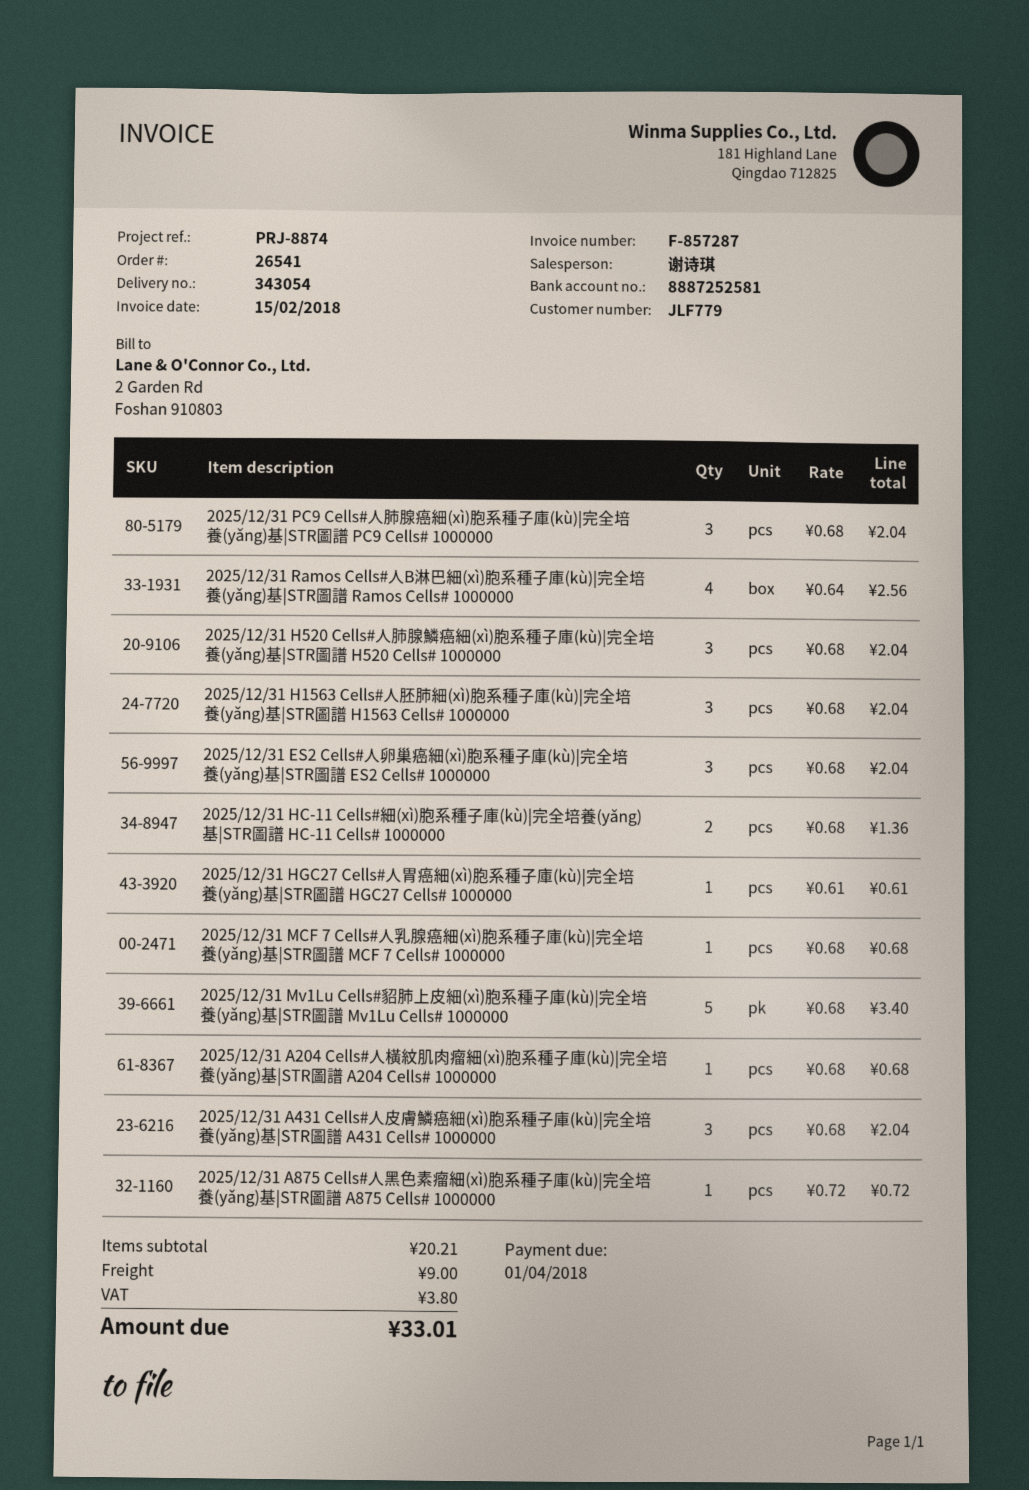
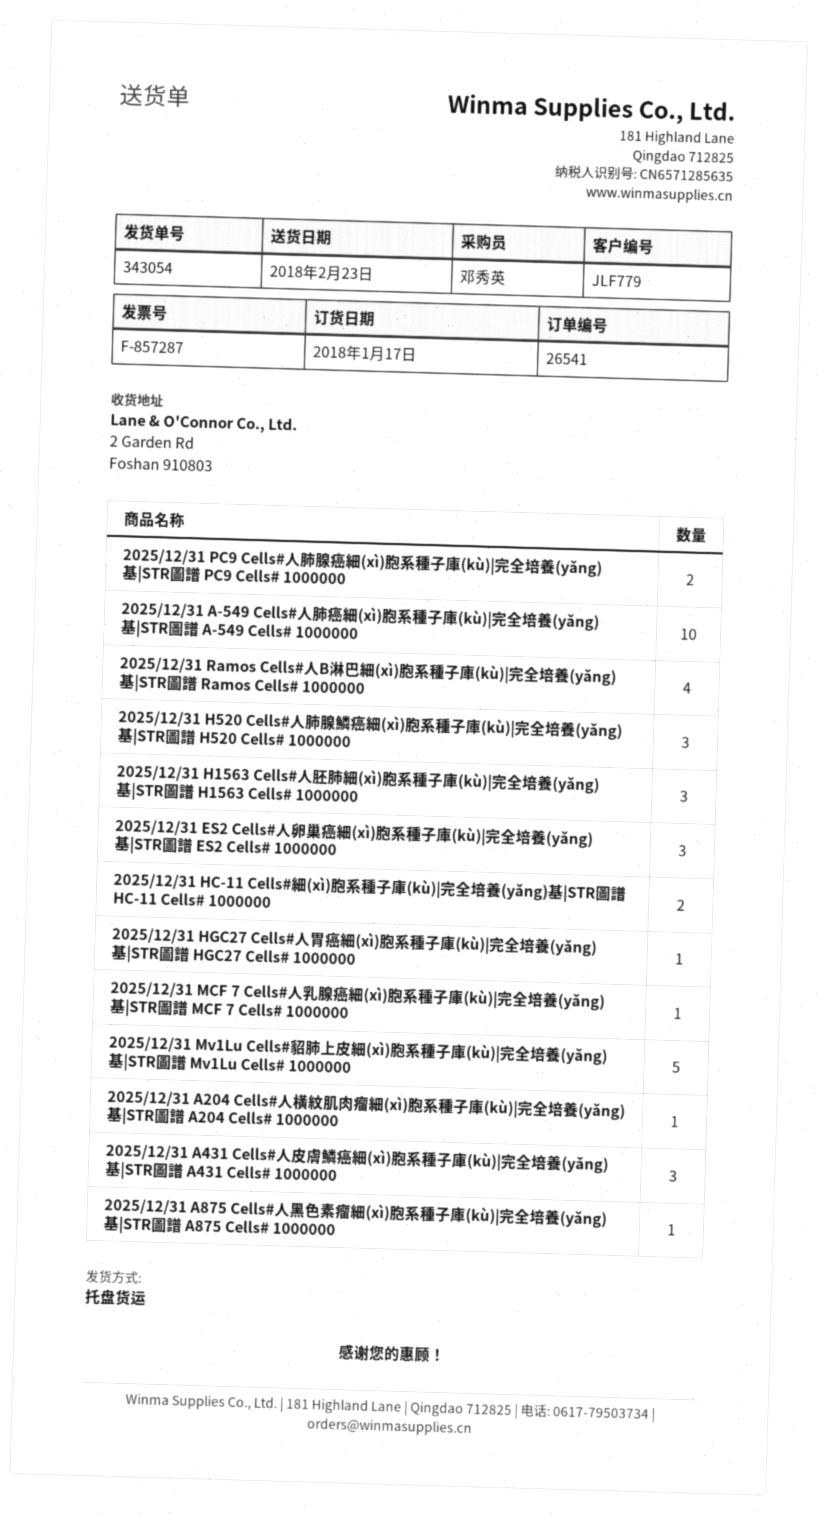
2025/12/31 PC9 Cells#人肺腺癌細(xì)胞系種子庫(kù)|完全培養(yǎng)基|STR圖譜 PC9 Cells# 1000000: 3 -> 2
2025/12/31 A-549 Cells#人肺癌細(xì)胞系種子庫(kù)|完全培養(yǎng)基|STR圖譜 A-549 Cells# 1000000: none -> 10

